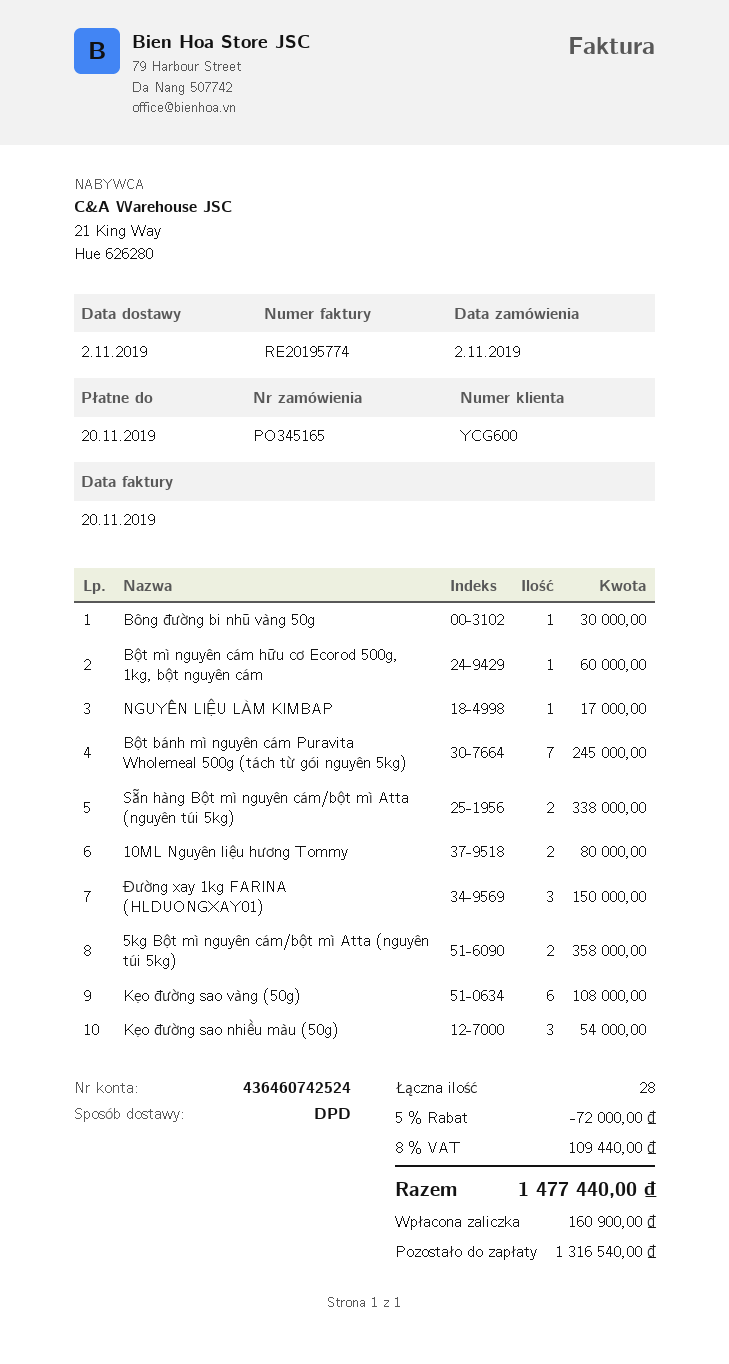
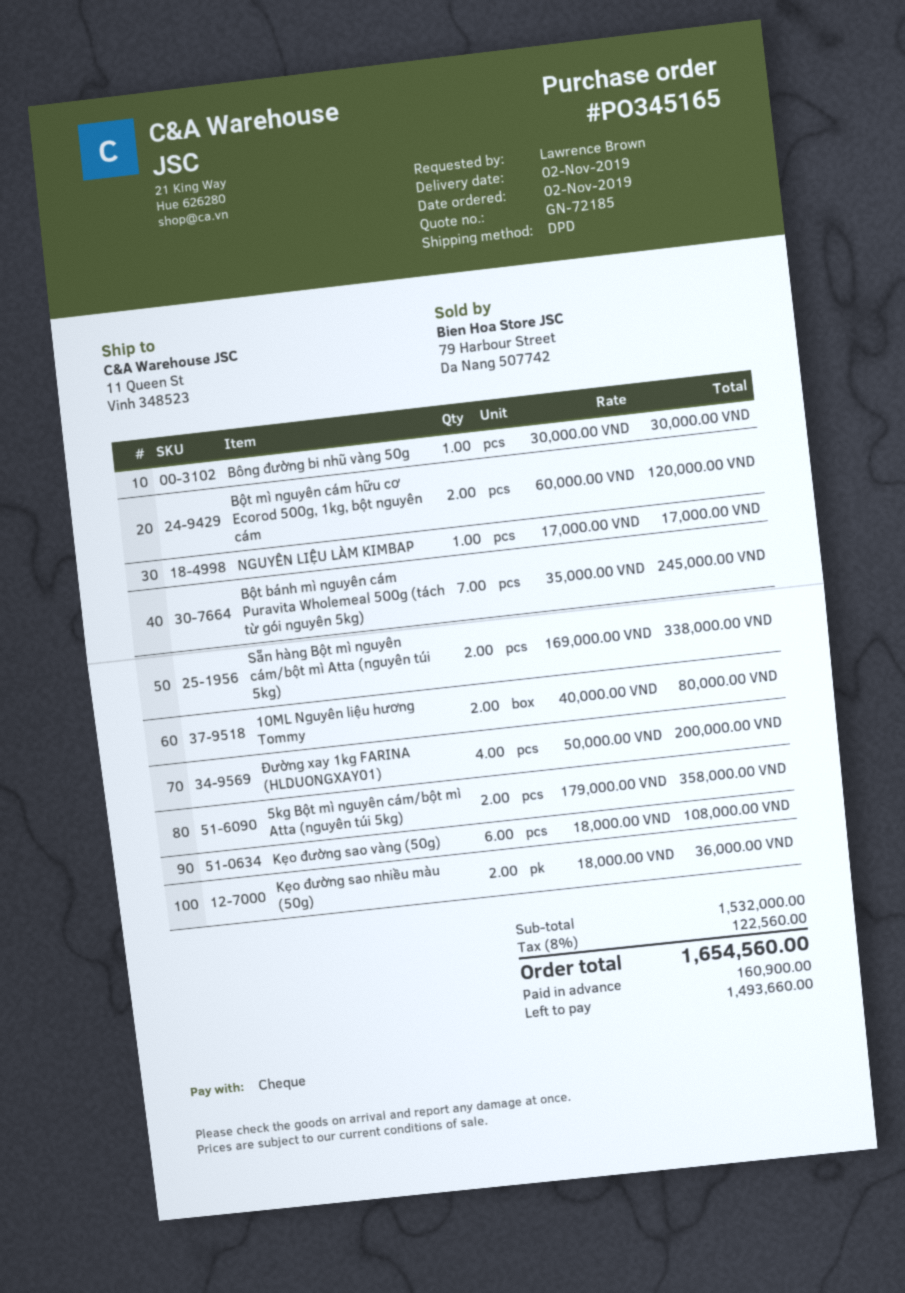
Bột mì nguyên cám hữu cơ Ecorod 500g, 1kg, bột nguyên cám: 1 for 60000.00 -> 2 for 120000.00
Đường xay 1kg FARINA (HLDUONGXAY01): 3 for 150000.00 -> 4 for 200000.00
Kẹo đường sao nhiều màu (50g): 3 for 54000.00 -> 2 for 36000.00
discount: 5% = 72000.00 -> none
tax: 8% = 109440.00 -> 8% = 122560.00
total: 1477440.00 -> 1654560.00
balance: 1316540.00 -> 1493660.00

